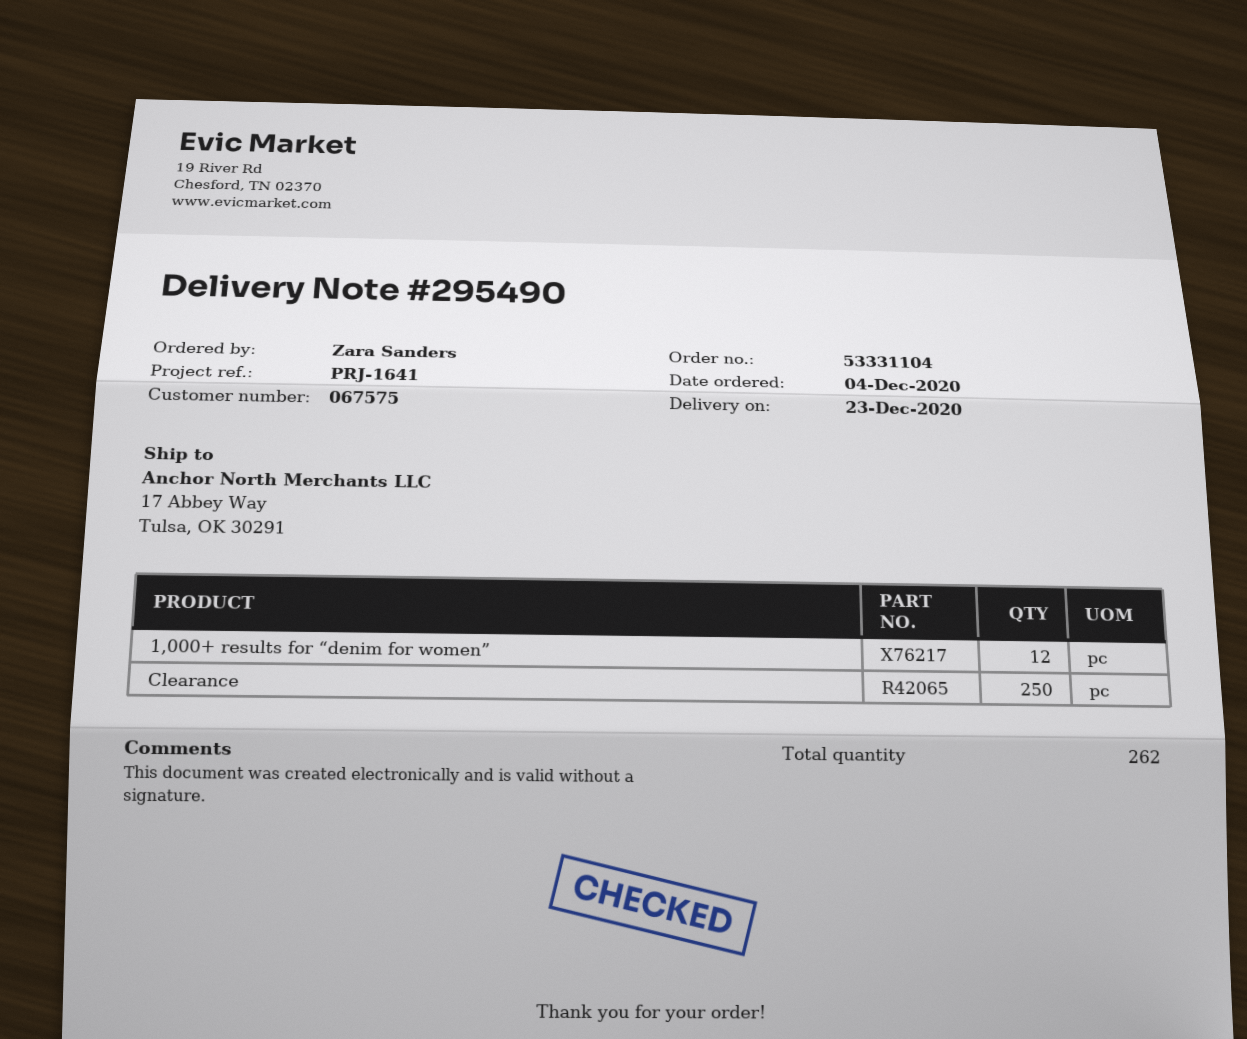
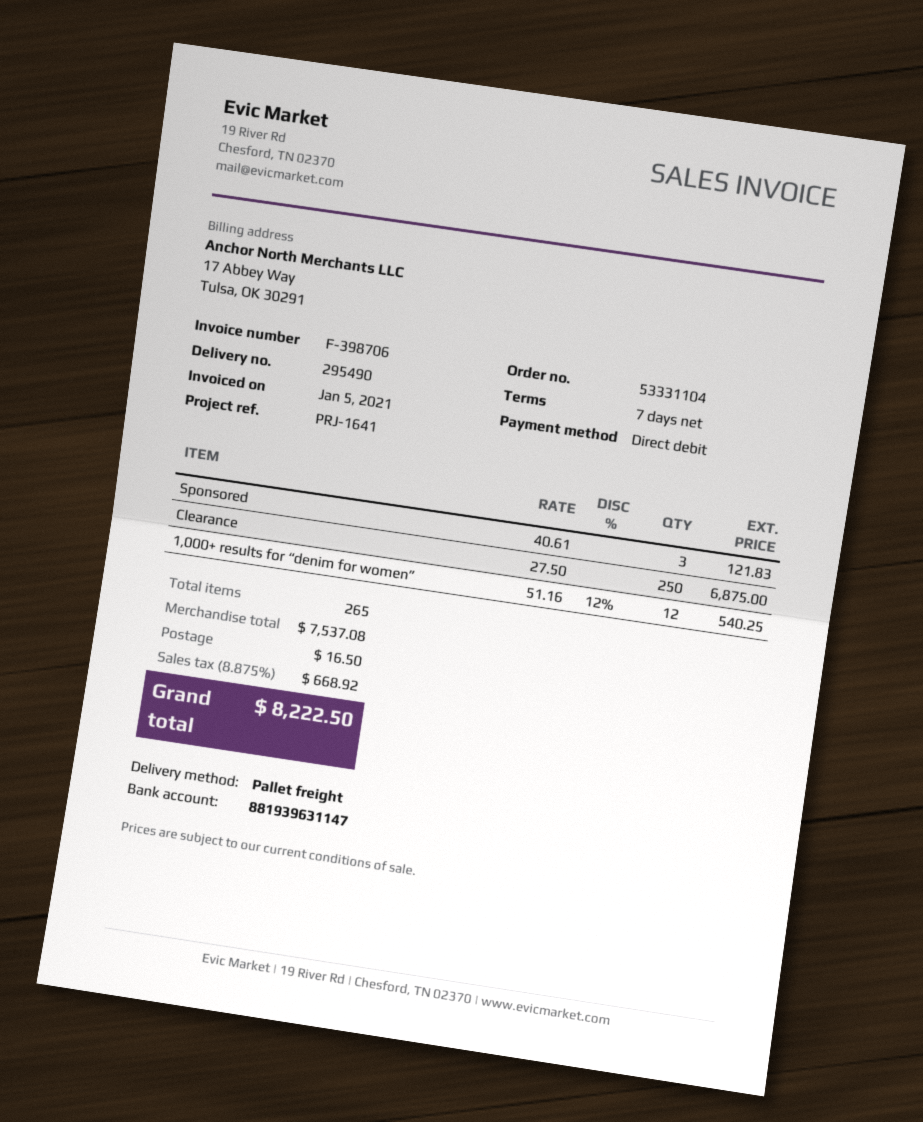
Sponsored: none -> 3
total quantity: 262 -> 265

